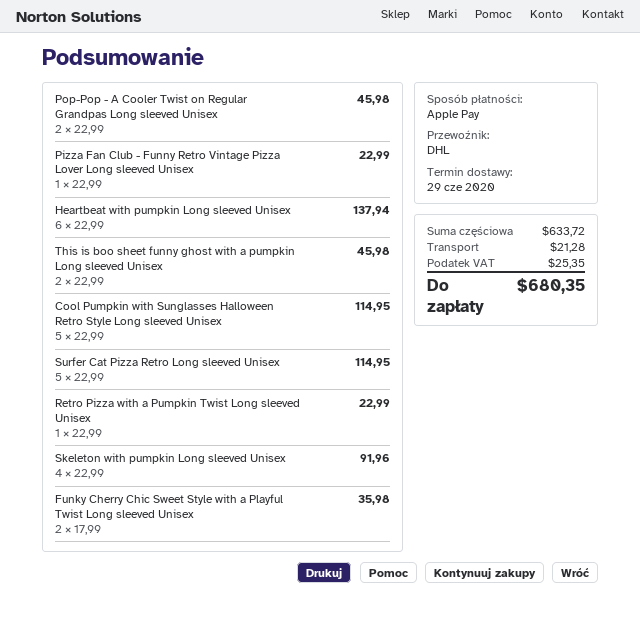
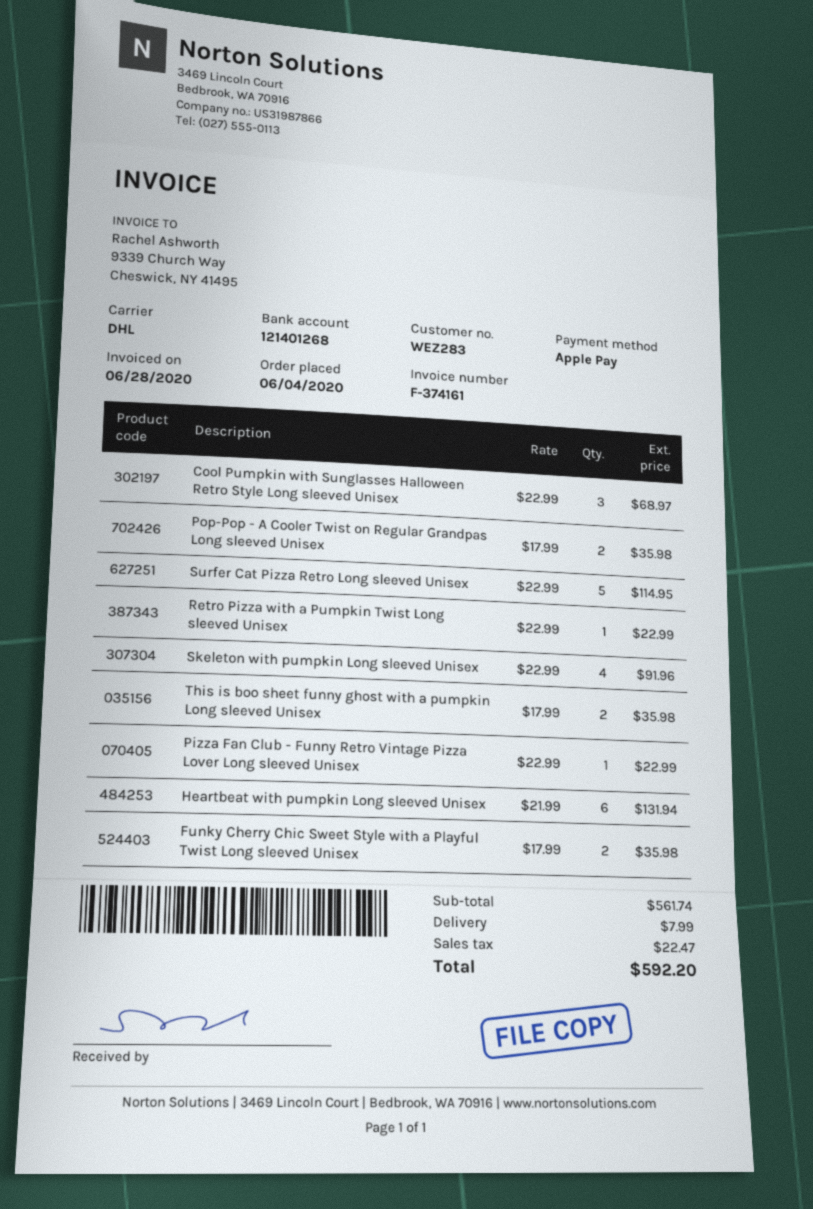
Pop-Pop - A Cooler Twist on Regular Grandpas Long sleeved Unisex: 2 x 22.99 = 45.98 -> 2 x 17.99 = 35.98
Heartbeat with pumpkin Long sleeved Unisex: 6 x 22.99 = 137.94 -> 6 x 21.99 = 131.94
This is boo sheet funny ghost with a pumpkin Long sleeved Unisex: 2 x 22.99 = 45.98 -> 2 x 17.99 = 35.98
Cool Pumpkin with Sunglasses Halloween Retro Style Long sleeved Unisex: 5 x 22.99 = 114.95 -> 3 x 22.99 = 68.97
subtotal: 633.72 -> 561.74
shipping: 21.28 -> 7.99
tax: 25.35 -> 22.47
total: 680.35 -> 592.20

